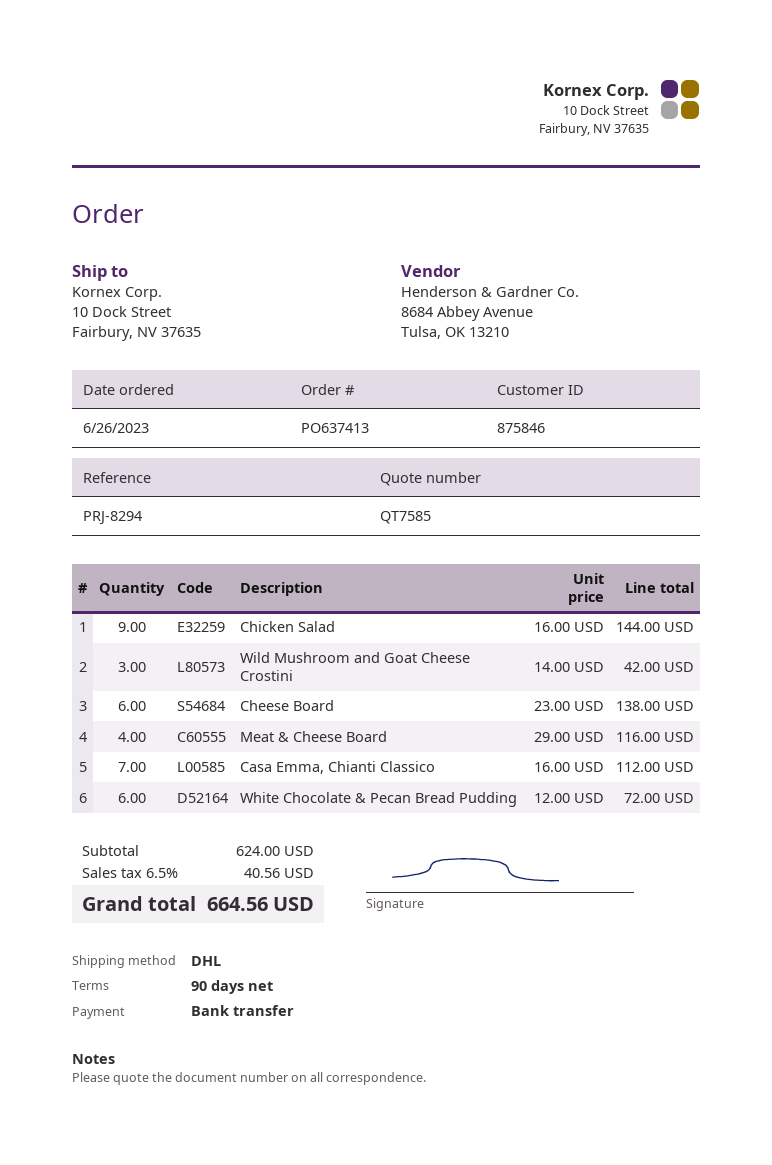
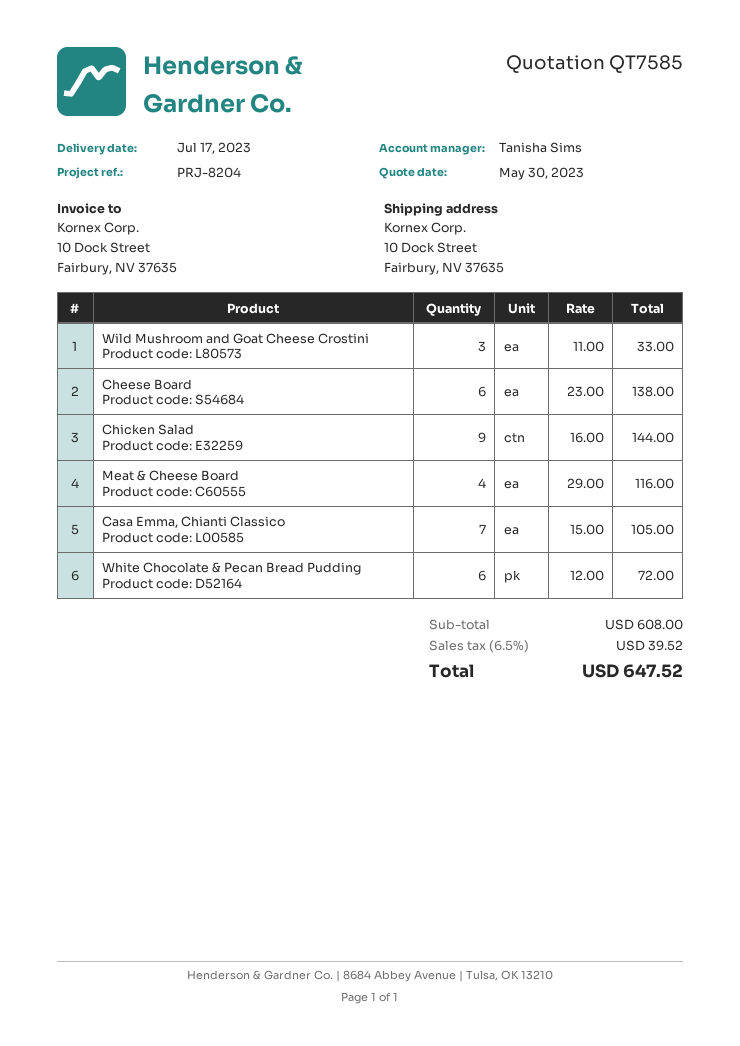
reference: PRJ-8294 -> PRJ-8204
Wild Mushroom and Goat Cheese Crostini: 3 x 14.00 = 42.00 -> 3 x 11.00 = 33.00
Casa Emma, Chianti Classico: 7 x 16.00 = 112.00 -> 7 x 15.00 = 105.00
subtotal: 624.00 -> 608.00
tax: 6.5% = 40.56 -> 6.5% = 39.52
total: 664.56 -> 647.52

